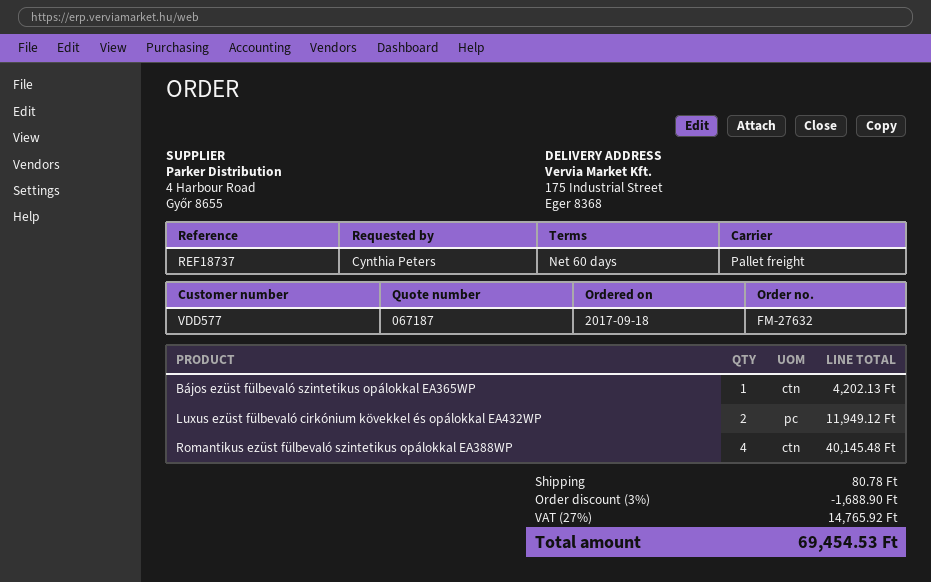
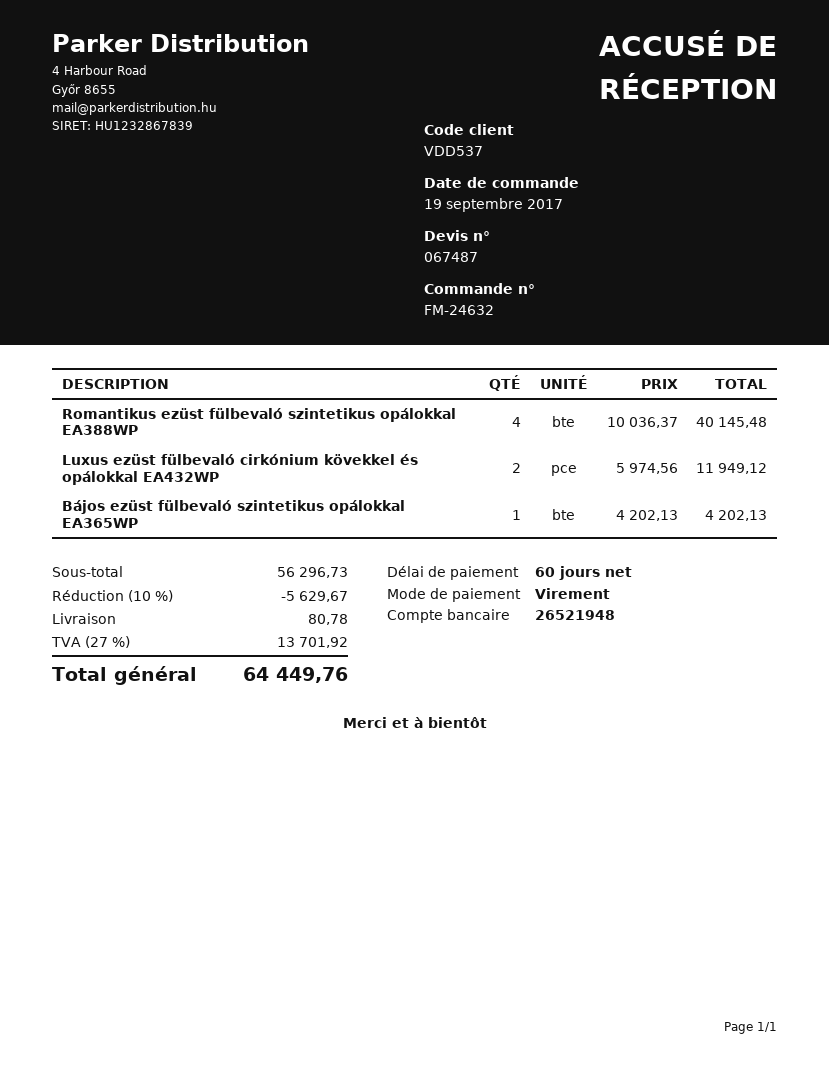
quote number: 067187 -> 067487
order number: FM-27632 -> FM-24632
order date: 2017-09-18 -> 2017-09-19
customer number: VDD577 -> VDD537
discount: 3% = 1688.90 -> 10% = 5629.67
tax: 27% = 14765.92 -> 27% = 13701.92
total: 69454.53 -> 64449.76

